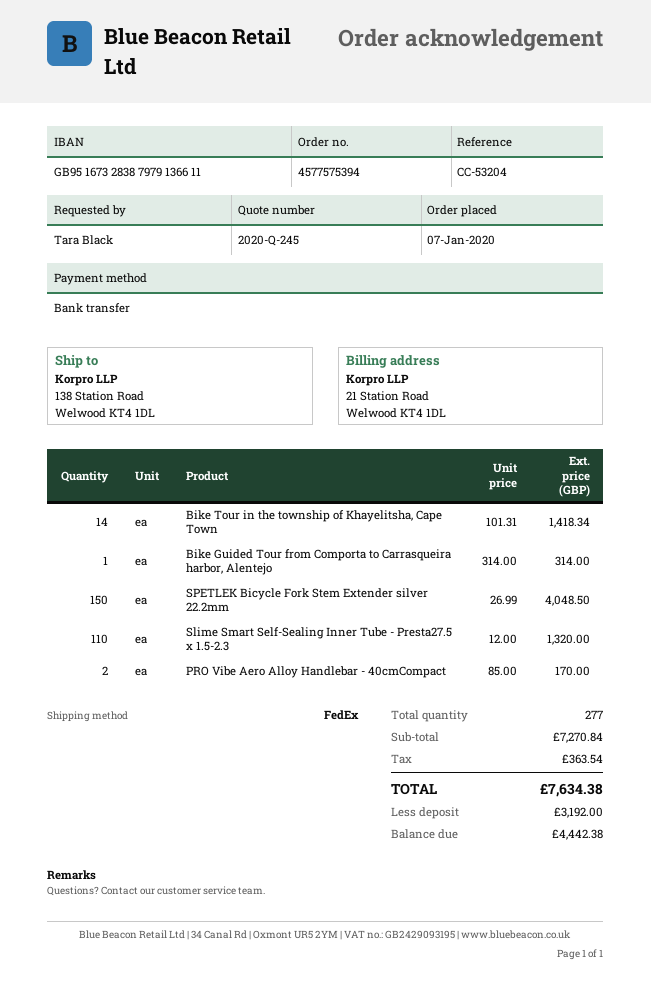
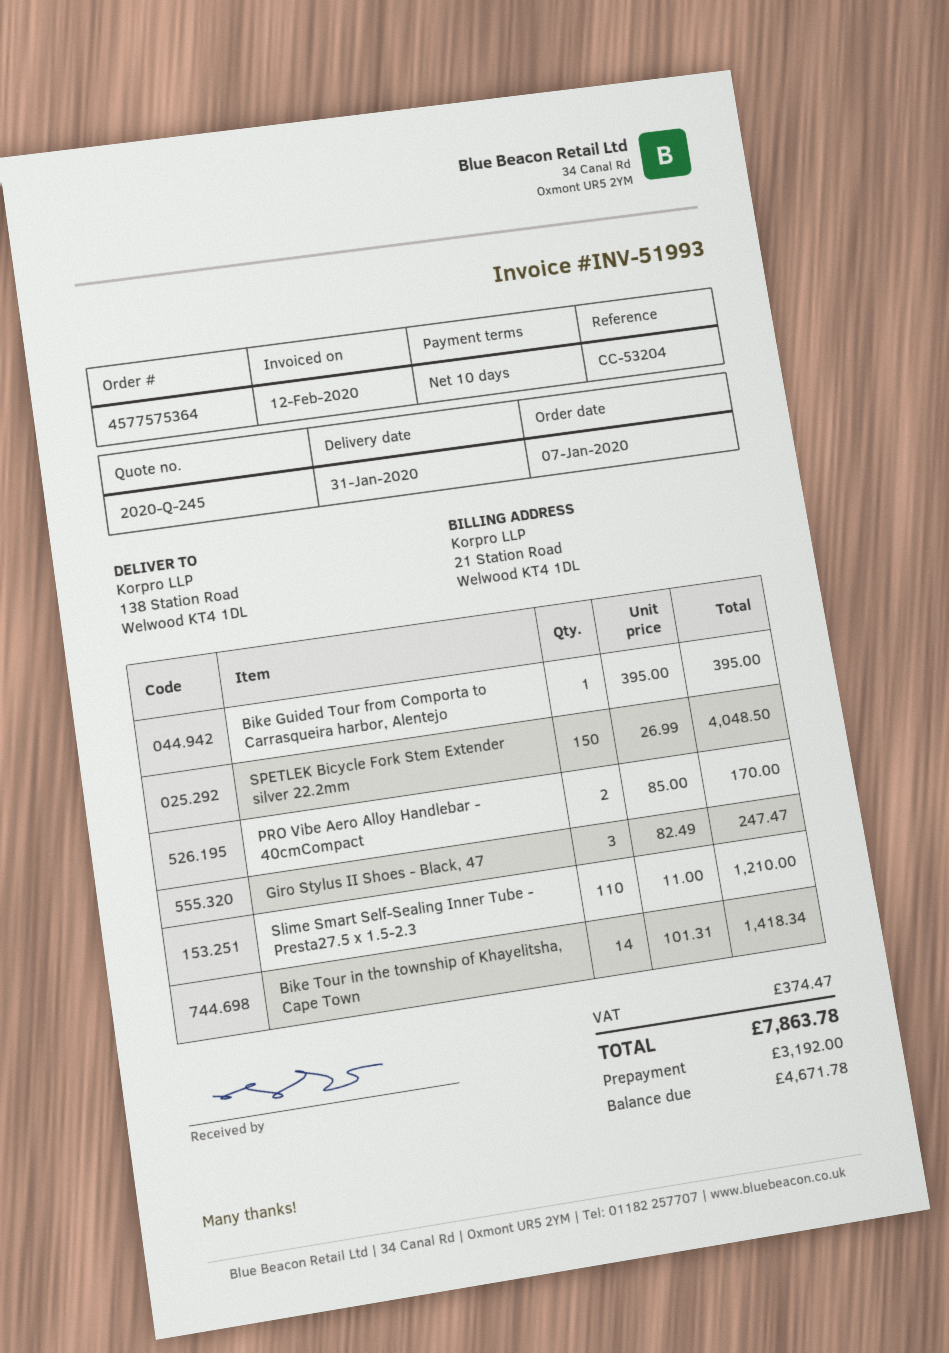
order number: 4577575394 -> 4577575364
Bike Guided Tour from Comporta to Carrasqueira harbor, Alentejo: 1 x 314.00 = 314.00 -> 1 x 395.00 = 395.00
Slime Smart Self-Sealing Inner Tube - Presta27.5 x 1.5-2.3: 110 x 12.00 = 1320.00 -> 110 x 11.00 = 1210.00
Giro Stylus II Shoes - Black, 47: none -> 3 x 82.49 = 247.47
tax: 363.54 -> 374.47
total: 7634.38 -> 7863.78
balance: 4442.38 -> 4671.78

